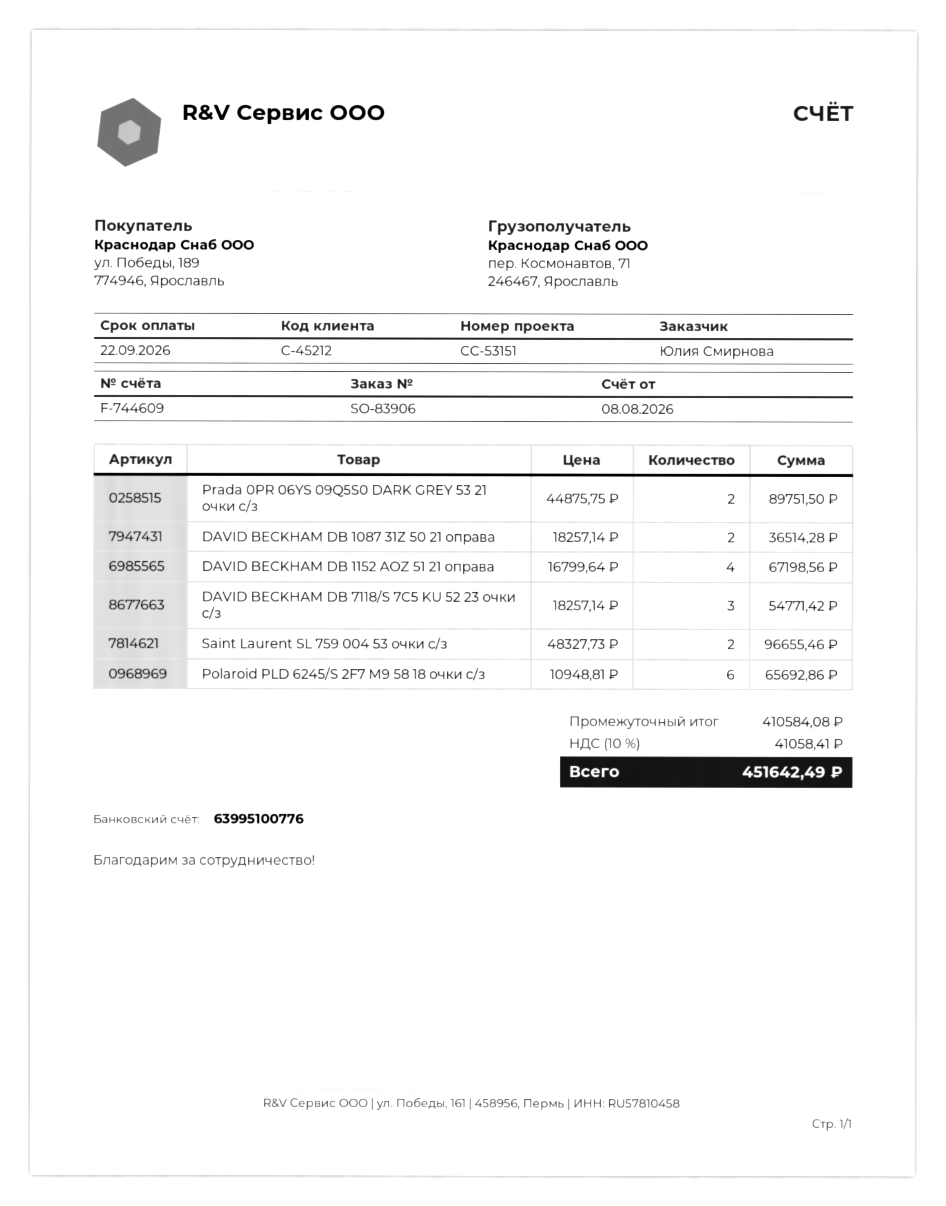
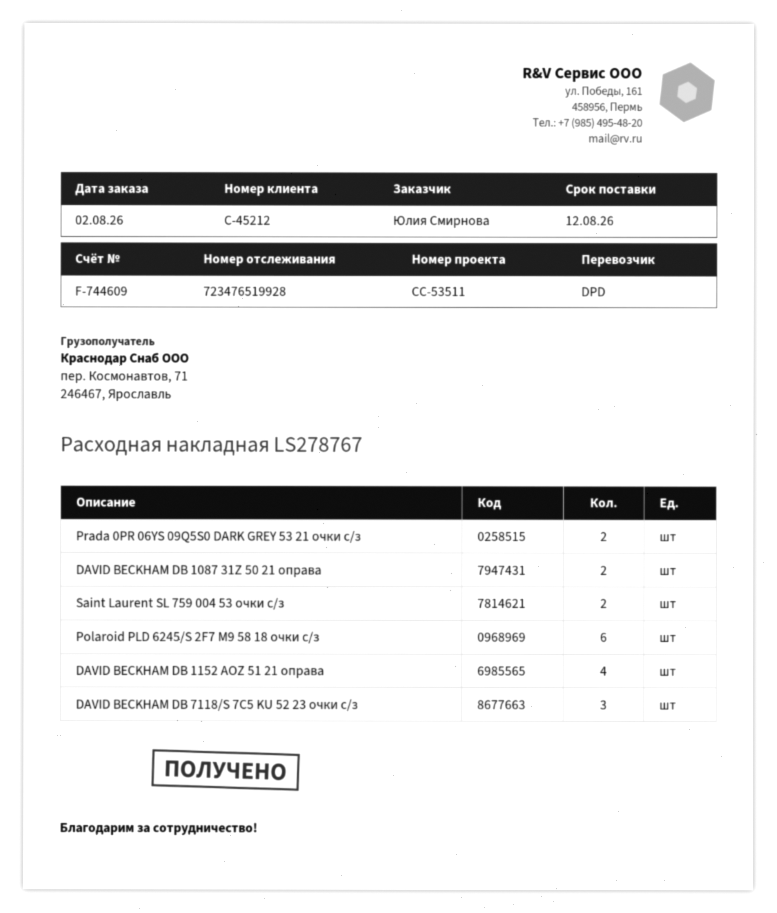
reference: CC-53151 -> CC-53511

